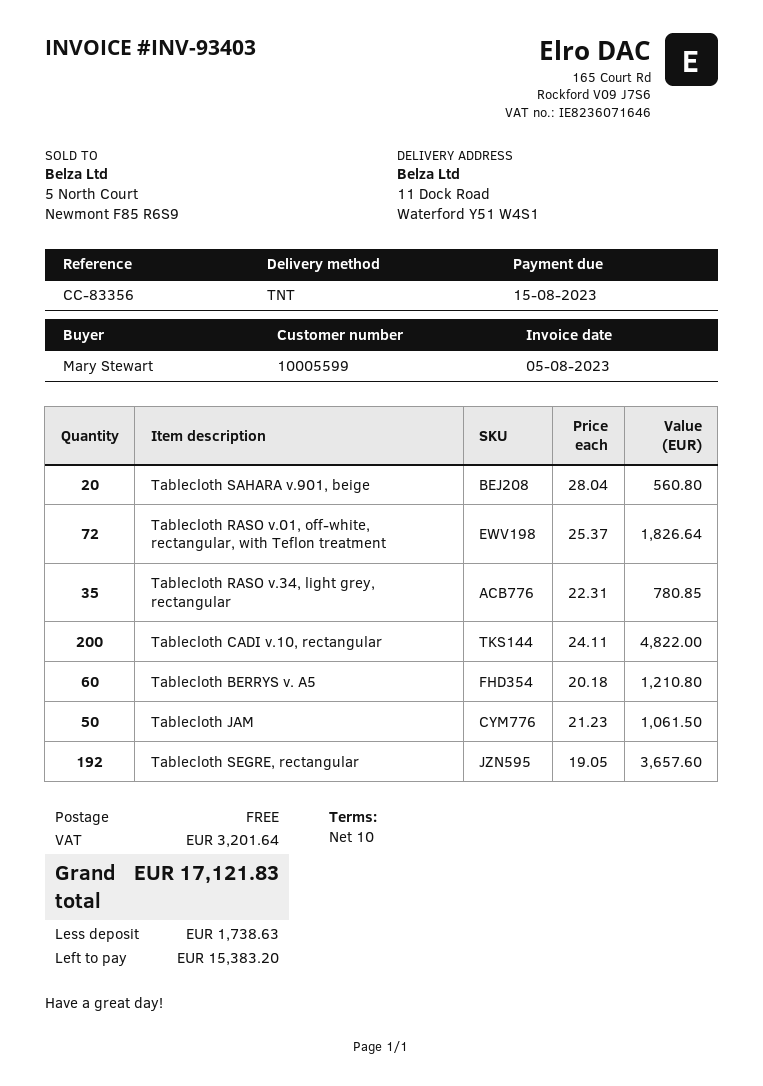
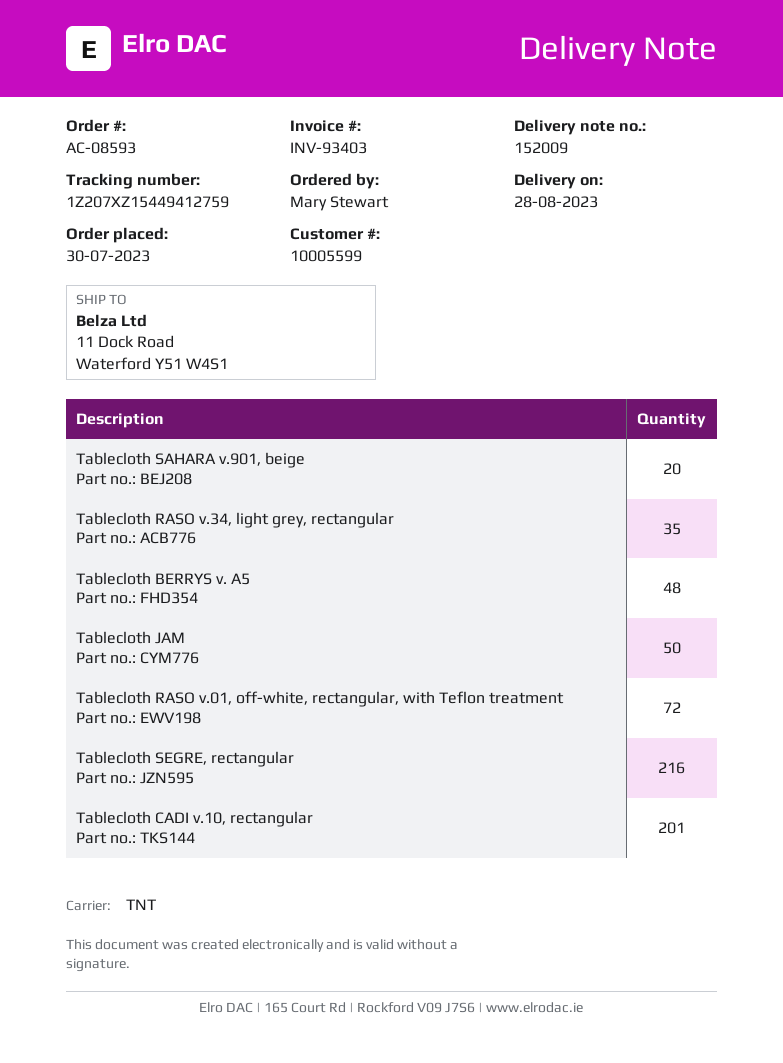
Tablecloth CADI v.10, rectangular: 200 -> 201
Tablecloth BERRYS v. A5: 60 -> 48
Tablecloth SEGRE, rectangular: 192 -> 216

